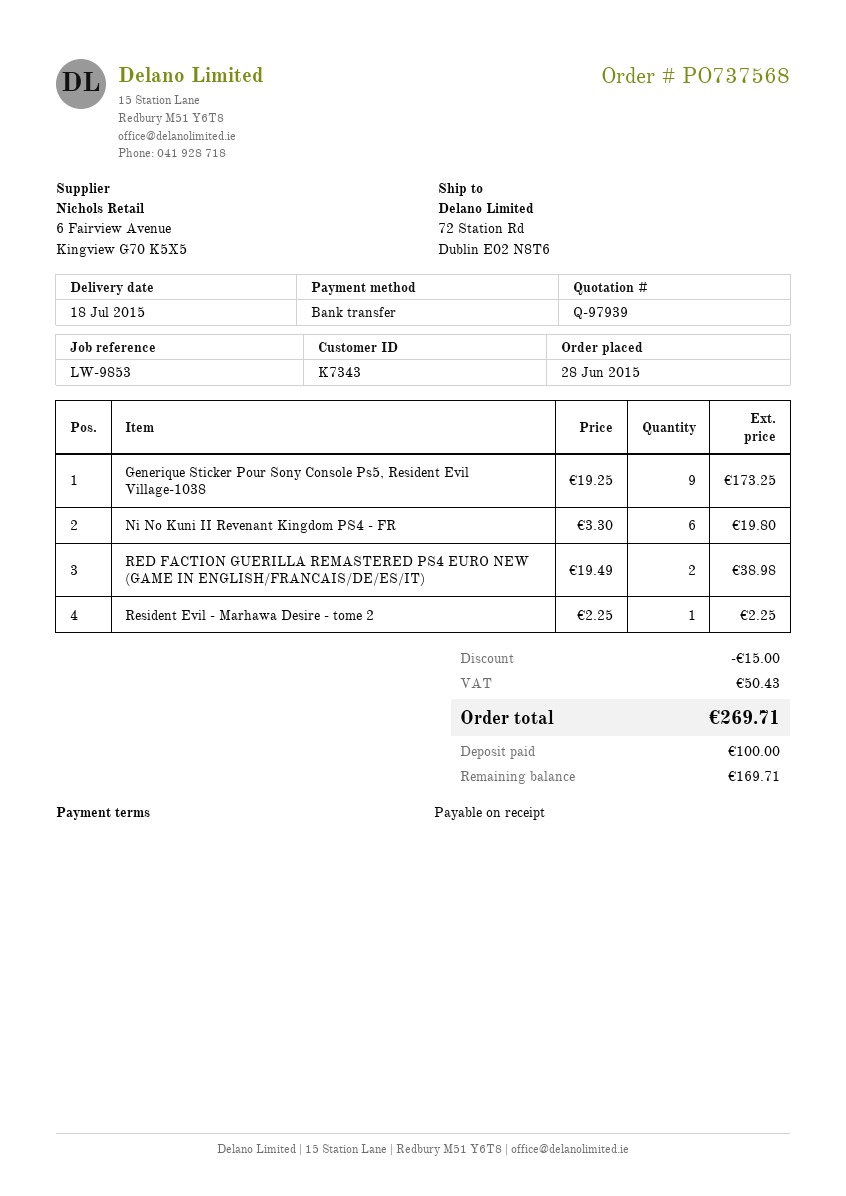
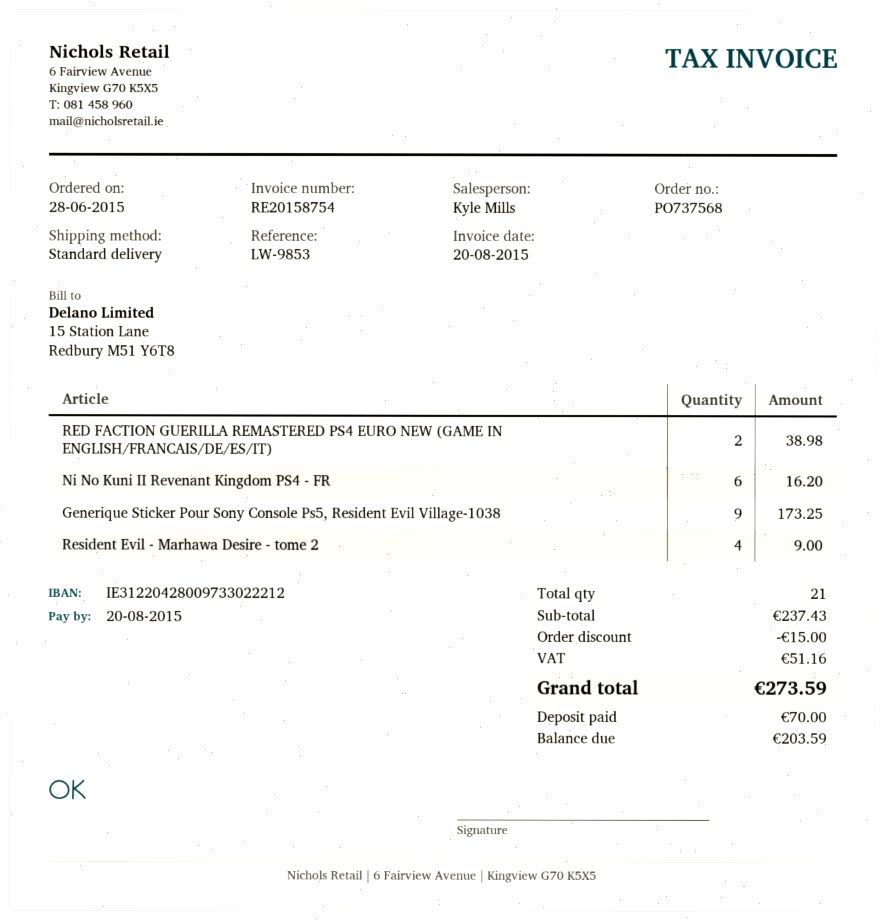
Ni No Kuni II Revenant Kingdom PS4 - FR: 6 for 19.80 -> 6 for 16.20
Resident Evil - Marhawa Desire - tome 2: 1 for 2.25 -> 4 for 9.00
tax: 50.43 -> 51.16
total: 269.71 -> 273.59
deposit: 100.00 -> 70.00
balance: 169.71 -> 203.59

